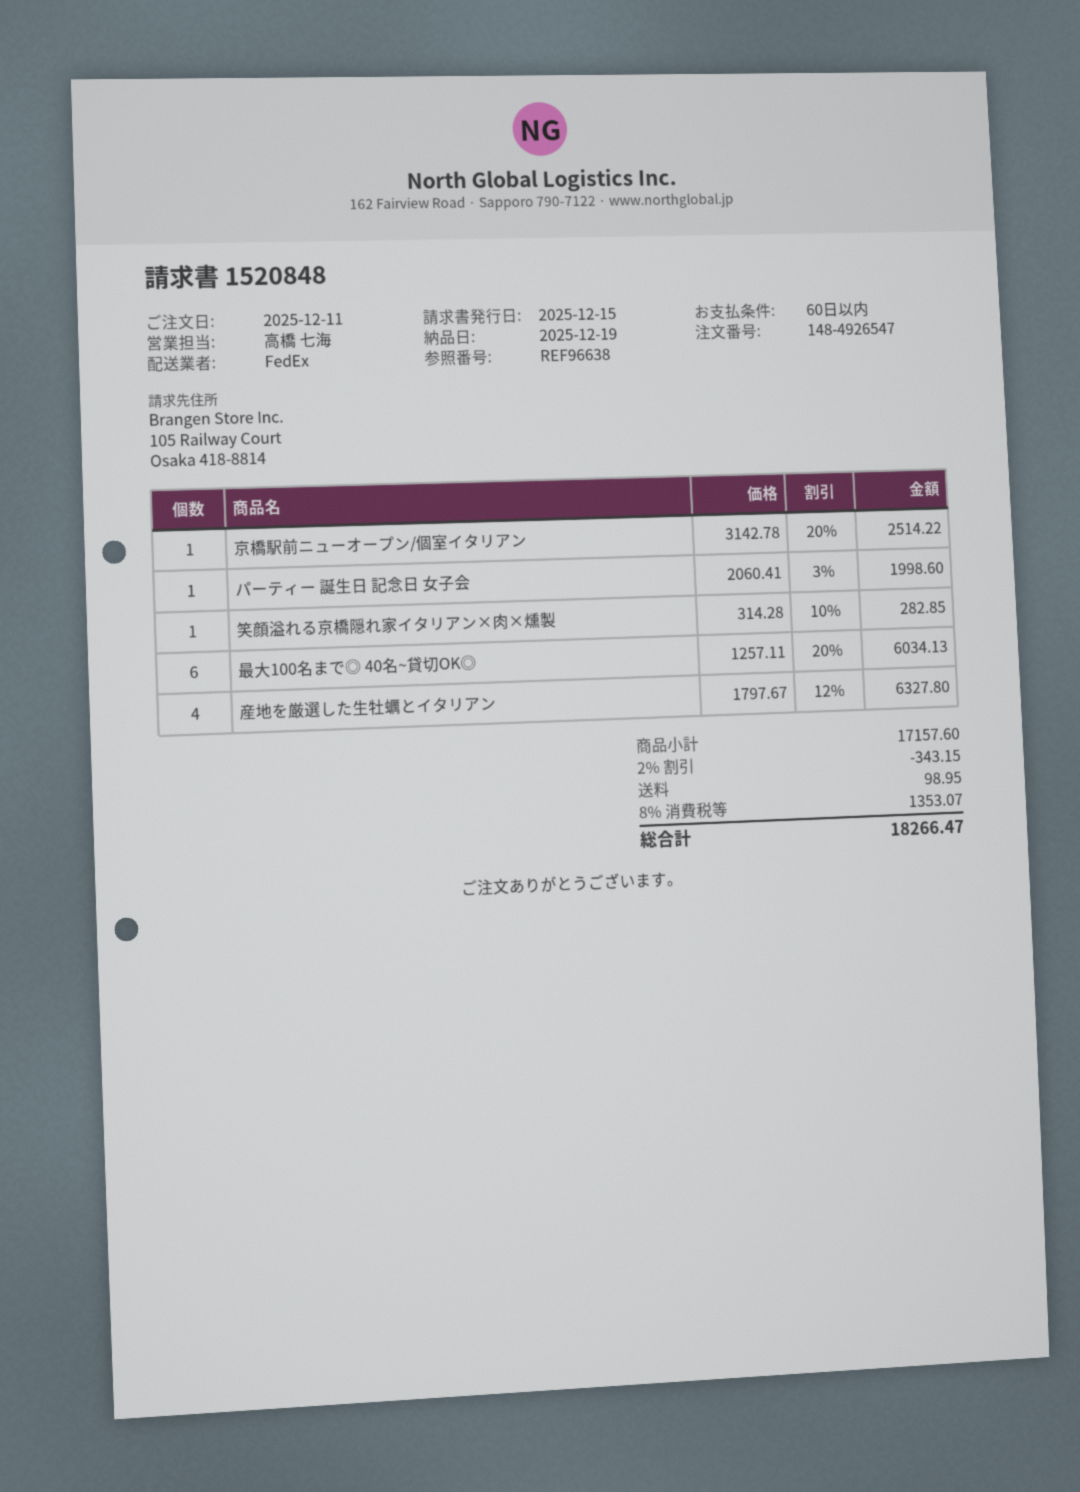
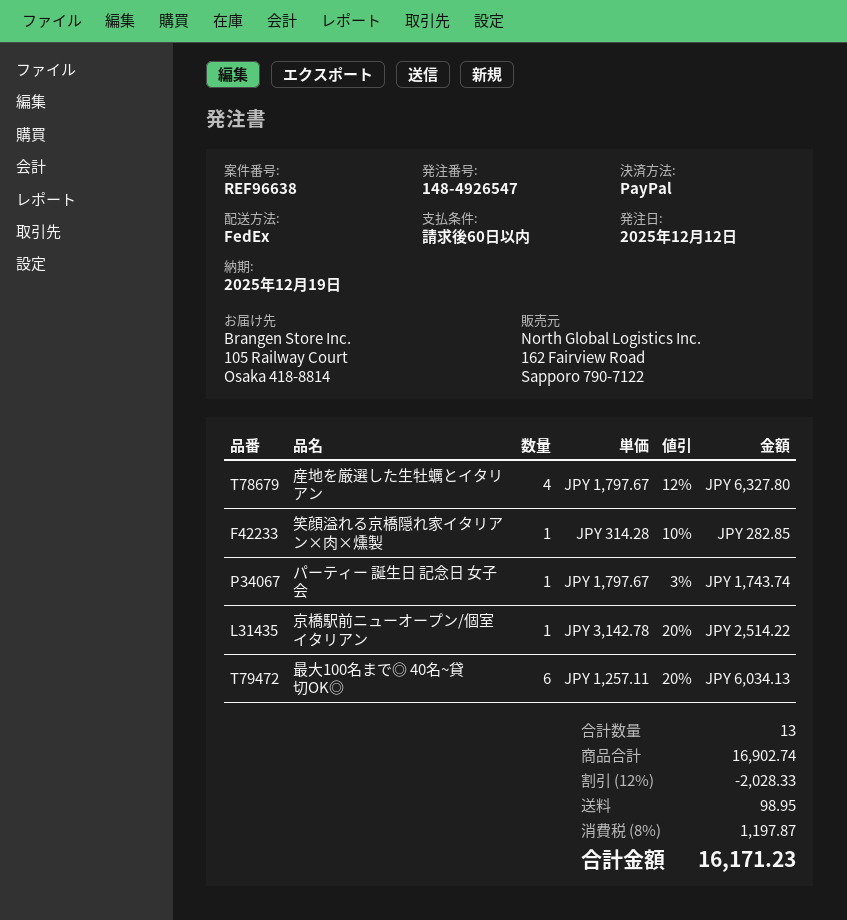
order date: 2025-12-11 -> 2025-12-12
パーティー 誕生日 記念日 女子会: 1 x 2060.41 - 3% = 1998.60 -> 1 x 1797.67 - 3% = 1743.74
subtotal: 17157.60 -> 16902.74
discount: 2% = 343.15 -> 12% = 2028.33
tax: 8% = 1353.07 -> 8% = 1197.87
total: 18266.47 -> 16171.23

